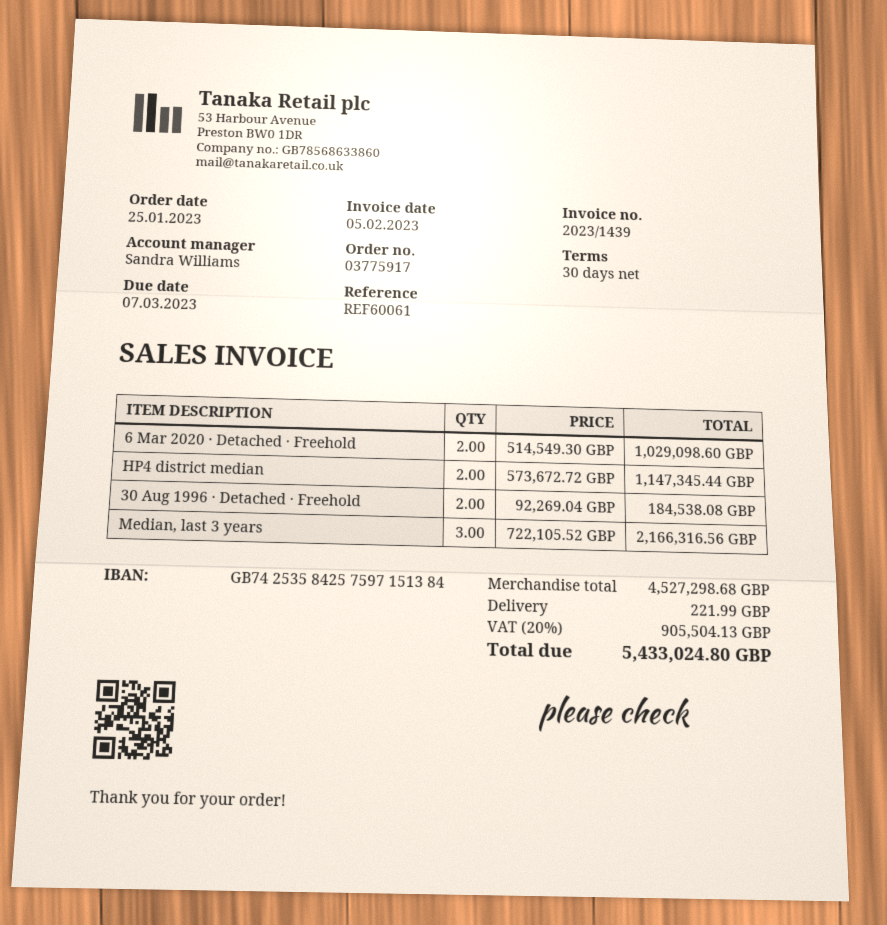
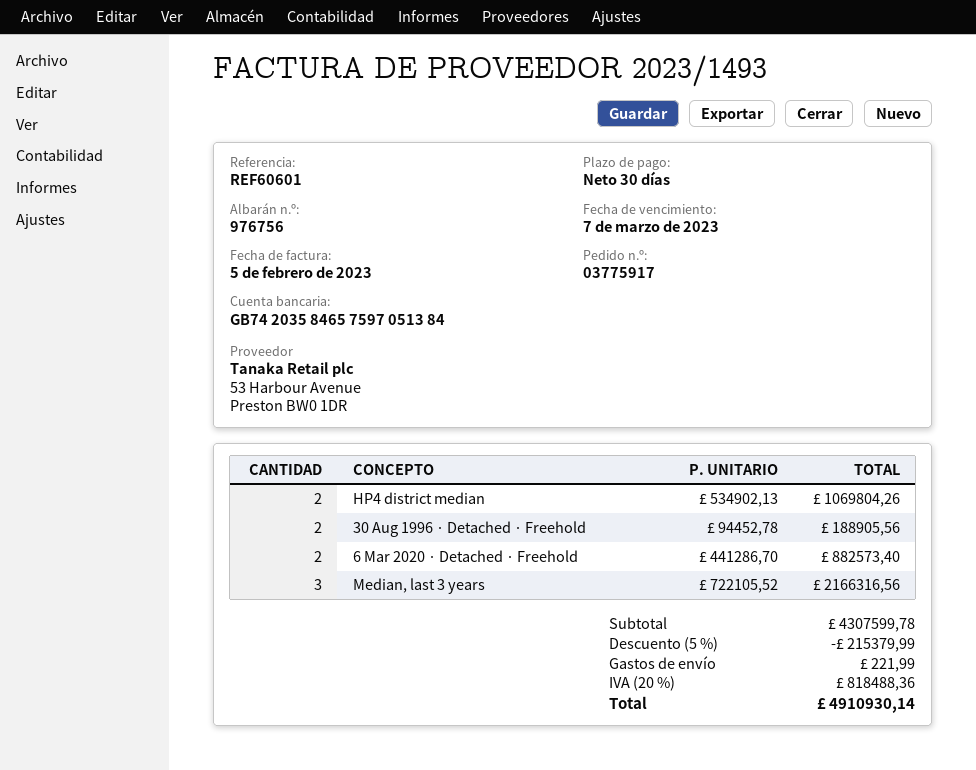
invoice number: 2023/1439 -> 2023/1493
reference: REF60061 -> REF60601
bank account: GB74253584257597151384 -> GB74203584657597051384
6 Mar 2020 · Detached · Freehold: 2 x 514549.30 = 1029098.60 -> 2 x 441286.70 = 882573.40
HP4 district median: 2 x 573672.72 = 1147345.44 -> 2 x 534902.13 = 1069804.26
30 Aug 1996 · Detached · Freehold: 2 x 92269.04 = 184538.08 -> 2 x 94452.78 = 188905.56
subtotal: 4527298.68 -> 4307599.78
discount: none -> 5% = 215379.99
tax: 20% = 905504.13 -> 20% = 818488.36
total: 5433024.80 -> 4910930.14

